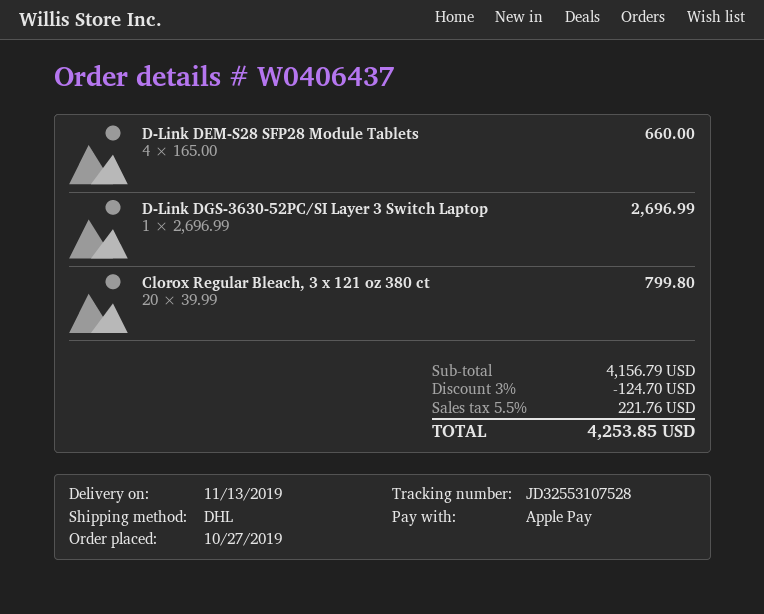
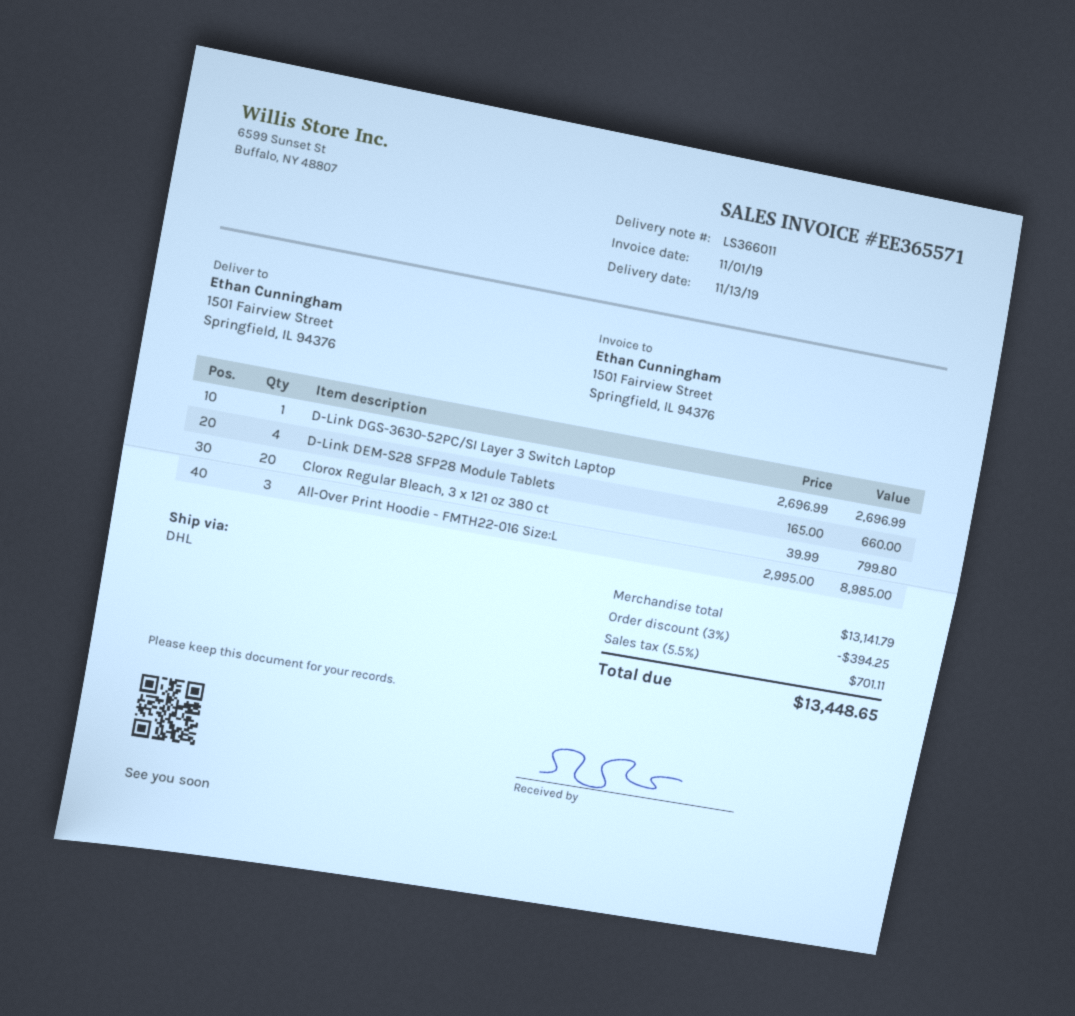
All-Over Print Hoodie - FMTH22-016 Size:L: none -> 3 x 2995.00 = 8985.00
subtotal: 4156.79 -> 13141.79
discount: 3% = 124.70 -> 3% = 394.25
tax: 5.5% = 221.76 -> 5.5% = 701.11
total: 4253.85 -> 13448.65

